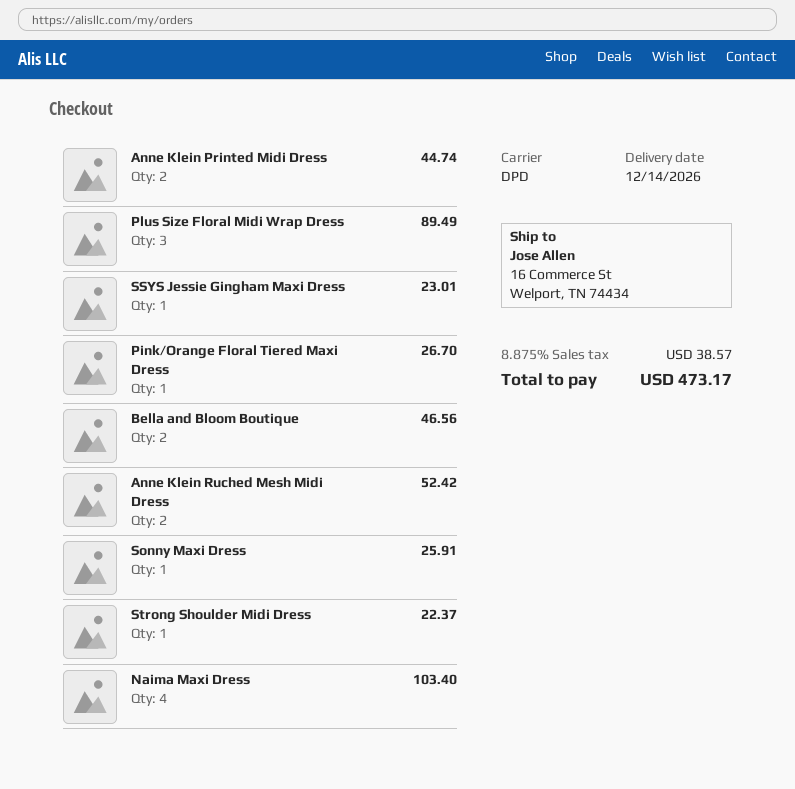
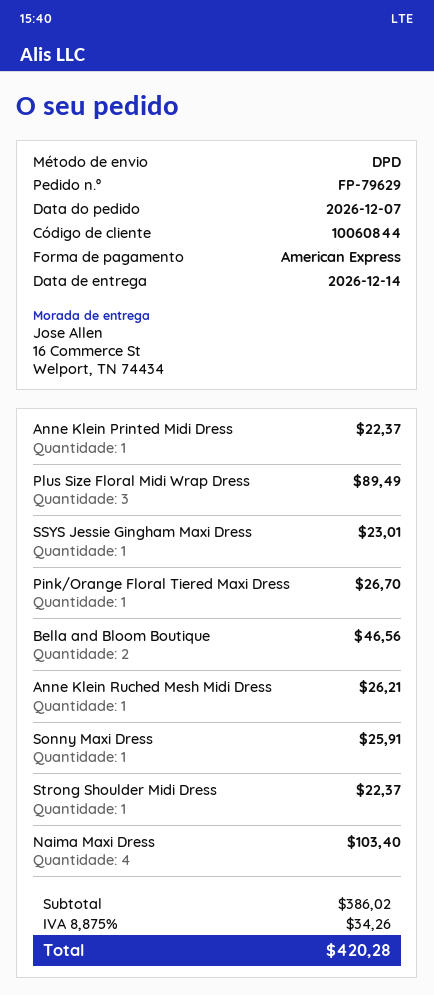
Anne Klein Printed Midi Dress: 2 for 44.74 -> 1 for 22.37
Anne Klein Ruched Mesh Midi Dress: 2 for 52.42 -> 1 for 26.21
tax: 8.875% = 38.57 -> 8.875% = 34.26
total: 473.17 -> 420.28

